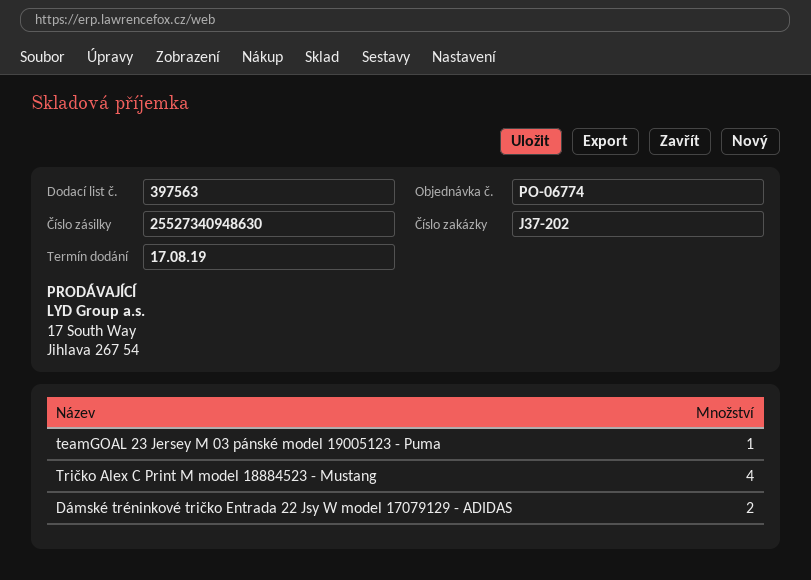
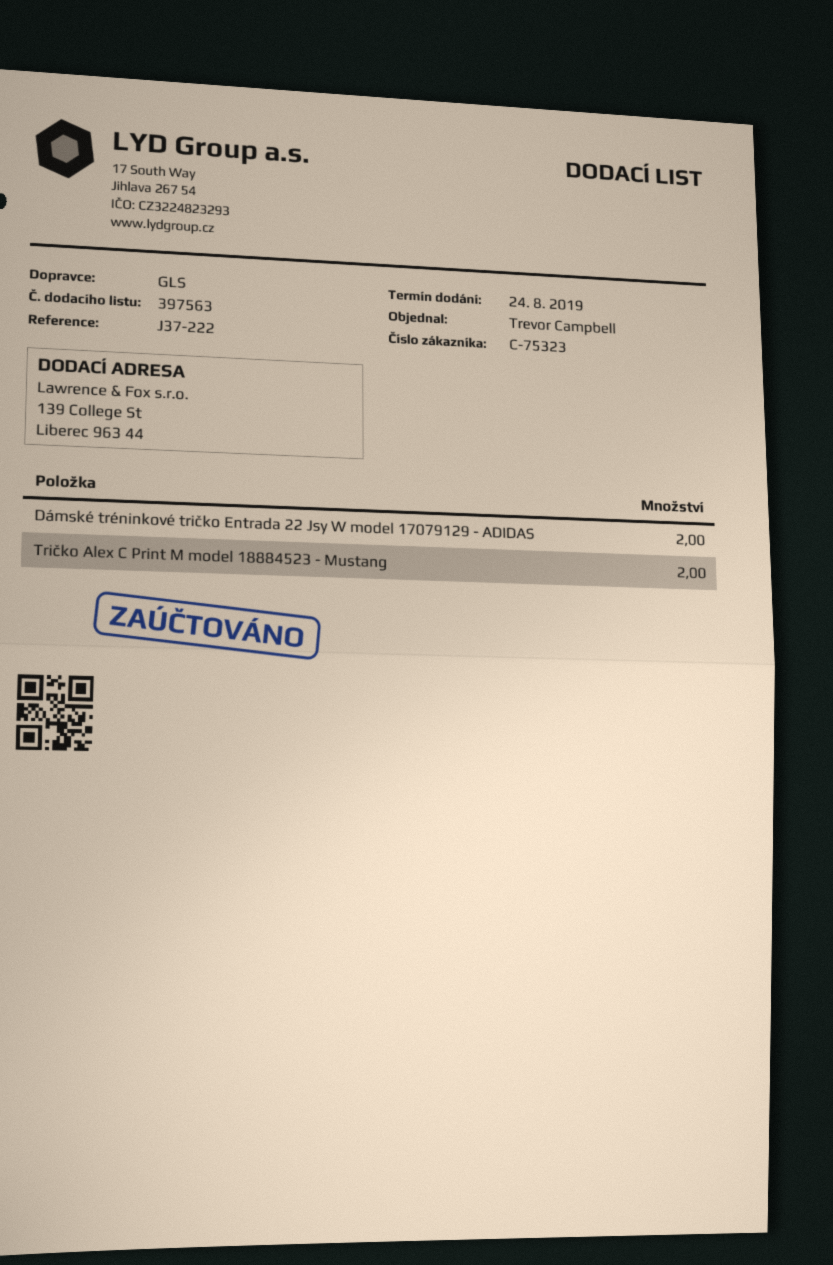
delivery date: 2019-08-17 -> 2019-08-24
reference: J37-202 -> J37-222
teamGOAL 23 Jersey M 03 pánské model 19005123 - Puma: 1 -> none
Tričko Alex C Print M model 18884523 - Mustang: 4 -> 2

